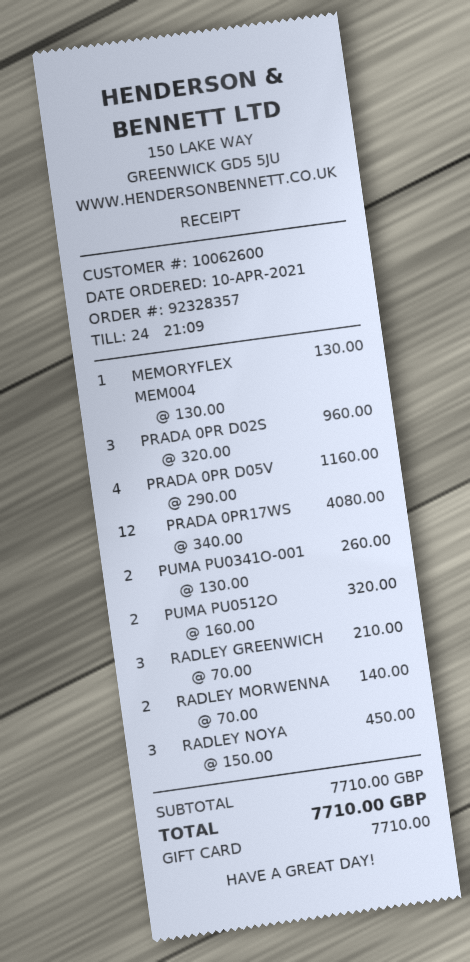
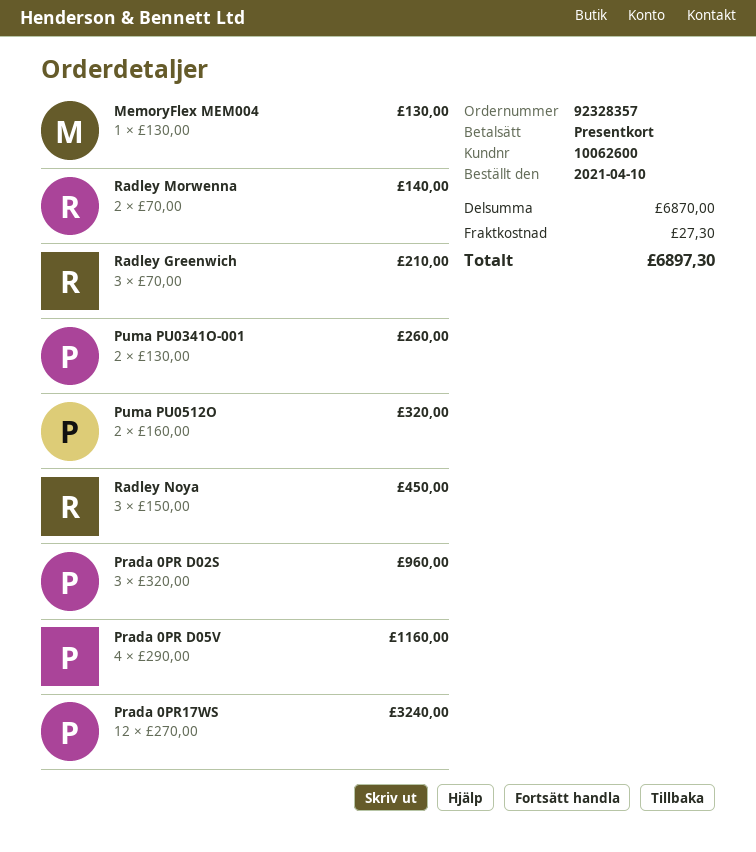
PRADA 0PR17WS: 12 x 340.00 = 4080.00 -> 12 x 270.00 = 3240.00
subtotal: 7710.00 -> 6870.00
shipping: none -> 27.30
total: 7710.00 -> 6897.30

